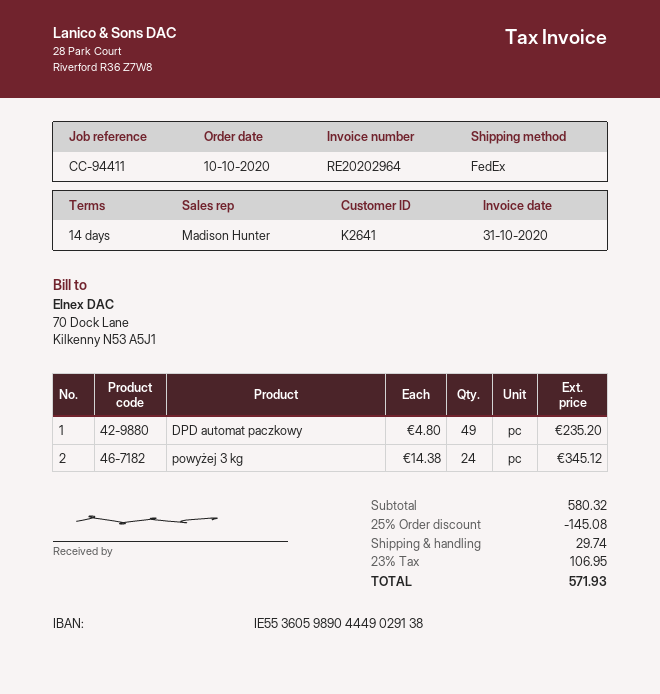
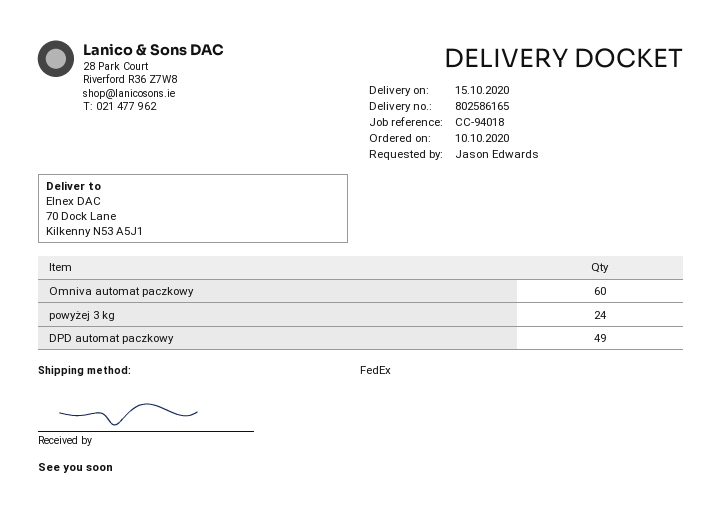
reference: CC-94411 -> CC-94018
Omniva automat paczkowy: none -> 60

